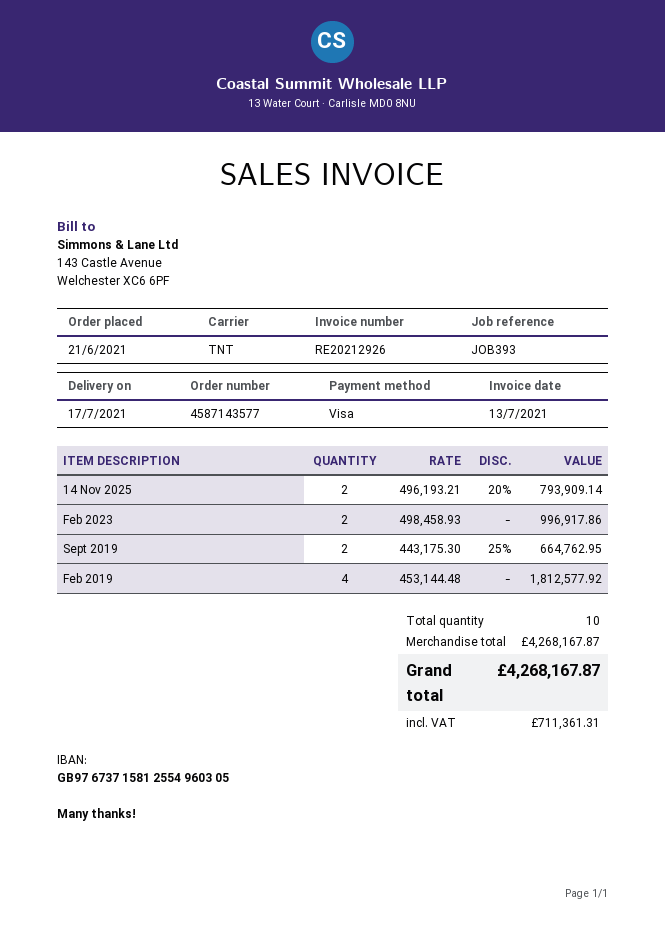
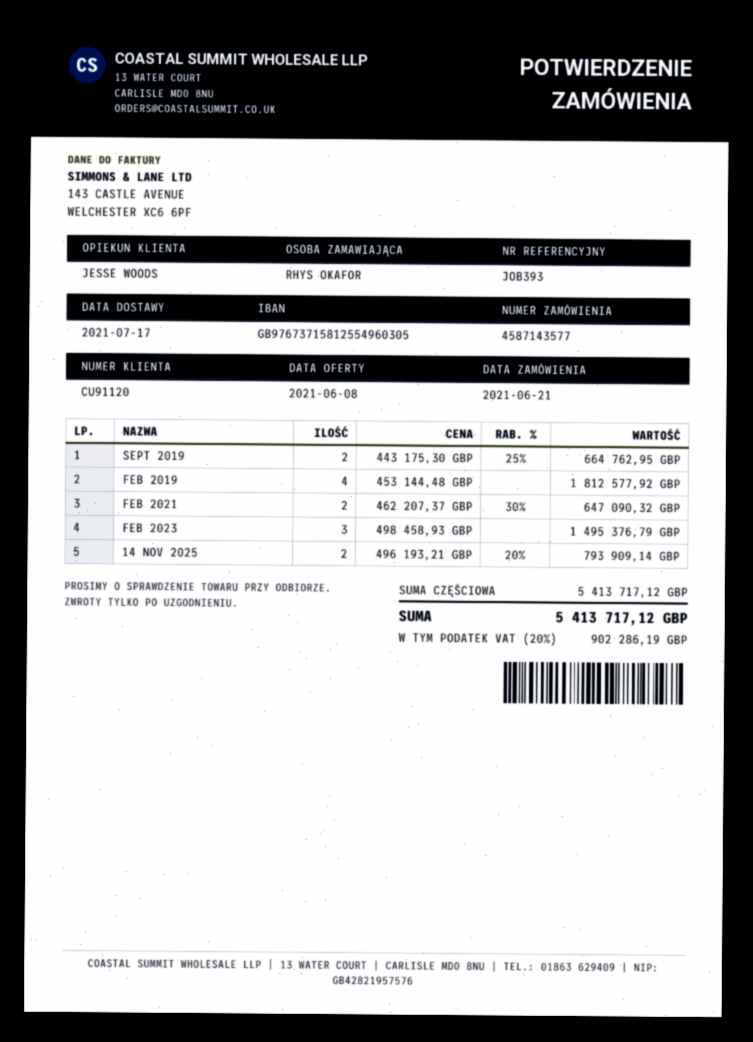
Feb 2023: 2 x 498458.93 = 996917.86 -> 3 x 498458.93 = 1495376.79
FEB 2021: none -> 2 x 462207.37 - 30% = 647090.32
subtotal: 4268167.87 -> 5413717.12
tax: 711361.31 -> 902286.19
total: 4268167.87 -> 5413717.12

